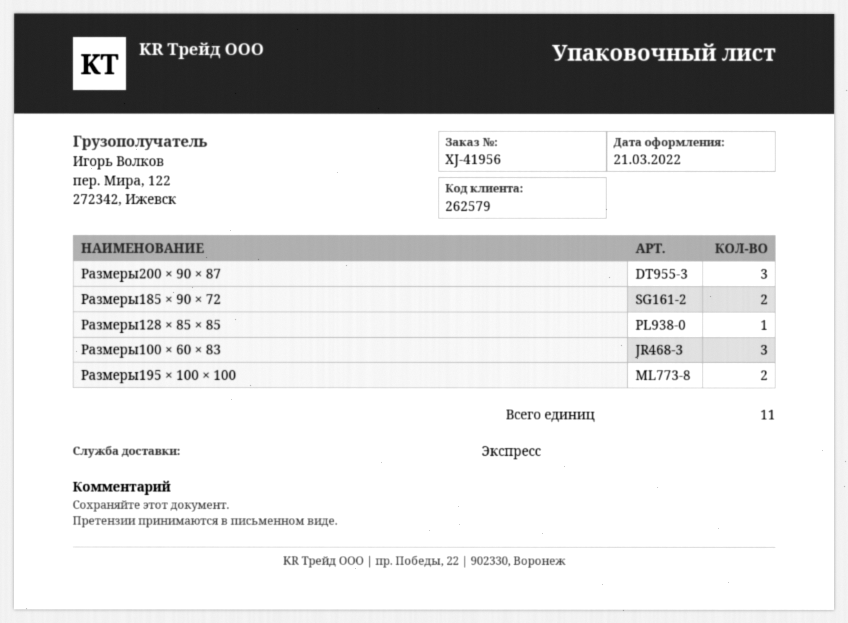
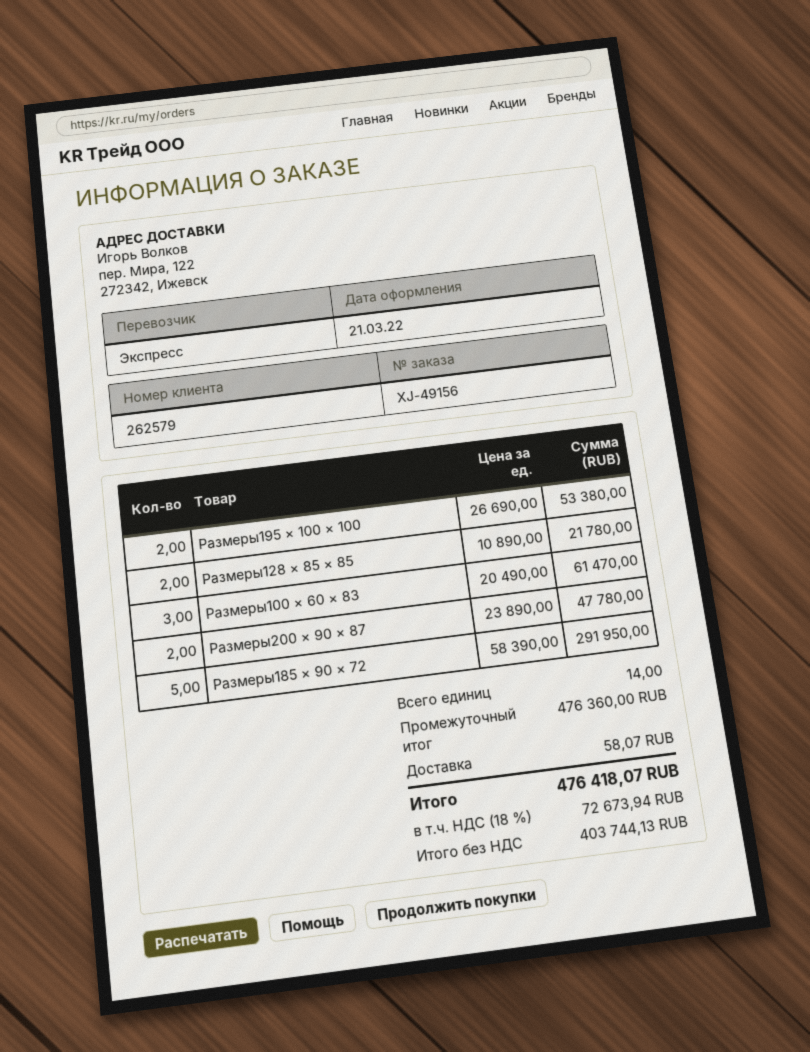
order number: XJ-41956 -> XJ-49156
Размеры200 × 90 × 87: 3 -> 2
Размеры185 × 90 × 72: 2 -> 5
Размеры128 × 85 × 85: 1 -> 2
total quantity: 11 -> 14

